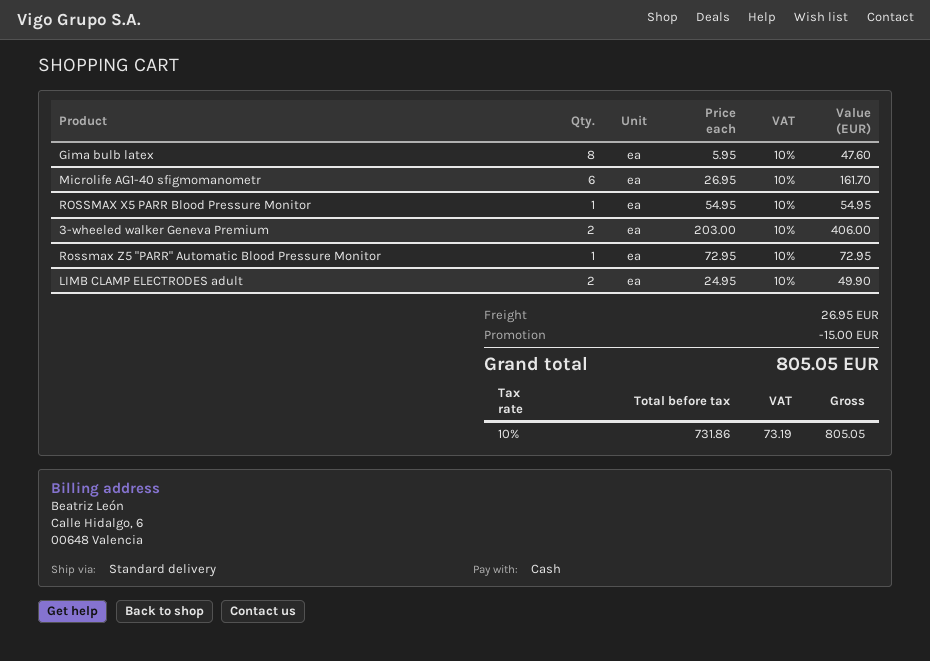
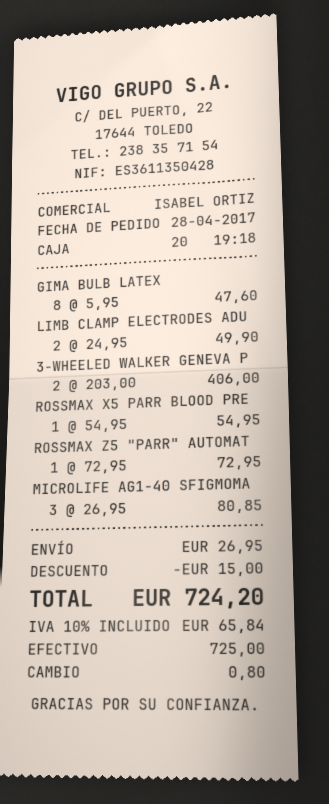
Microlife AG1-40 sfigmomanometr: 6 x 26.95 = 161.70 -> 3 x 26.95 = 80.85
tax: 10% = 73.19 -> 10% = 65.84
total: 805.05 -> 724.20

